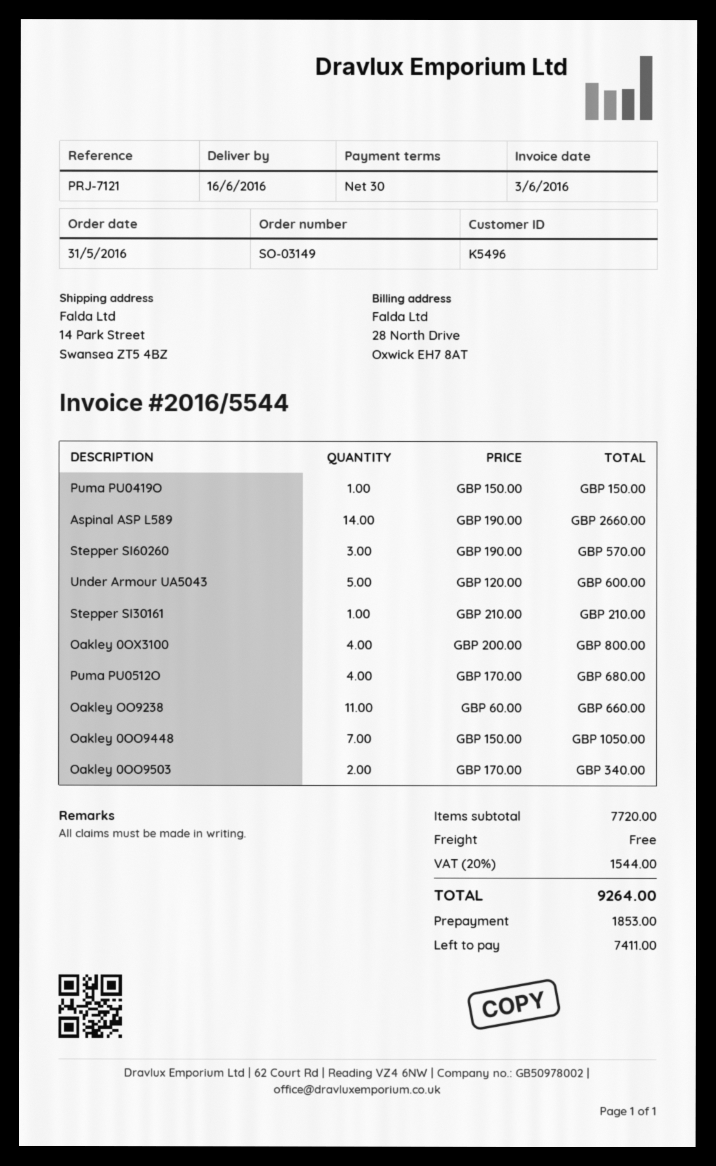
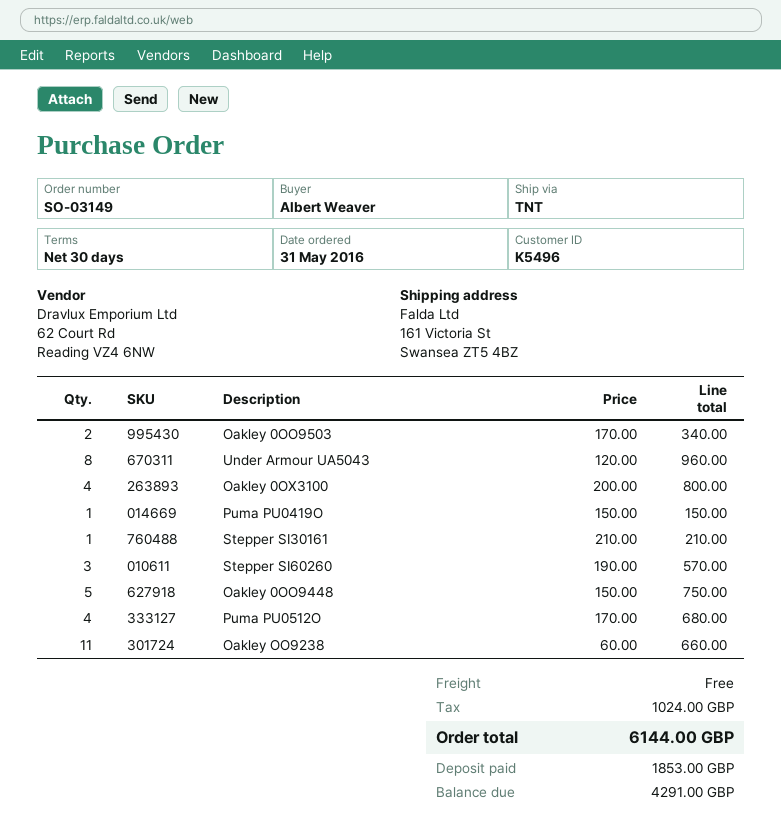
ship to: 14 Park Street, Swansea ZT5 4BZ -> 161 Victoria St, Swansea ZT5 4BZ
Aspinal ASP L589: 14 x 190.00 = 2660.00 -> none
Under Armour UA5043: 5 x 120.00 = 600.00 -> 8 x 120.00 = 960.00
Oakley 0OO9448: 7 x 150.00 = 1050.00 -> 5 x 150.00 = 750.00
tax: 1544.00 -> 1024.00
total: 9264.00 -> 6144.00
balance: 7411.00 -> 4291.00

